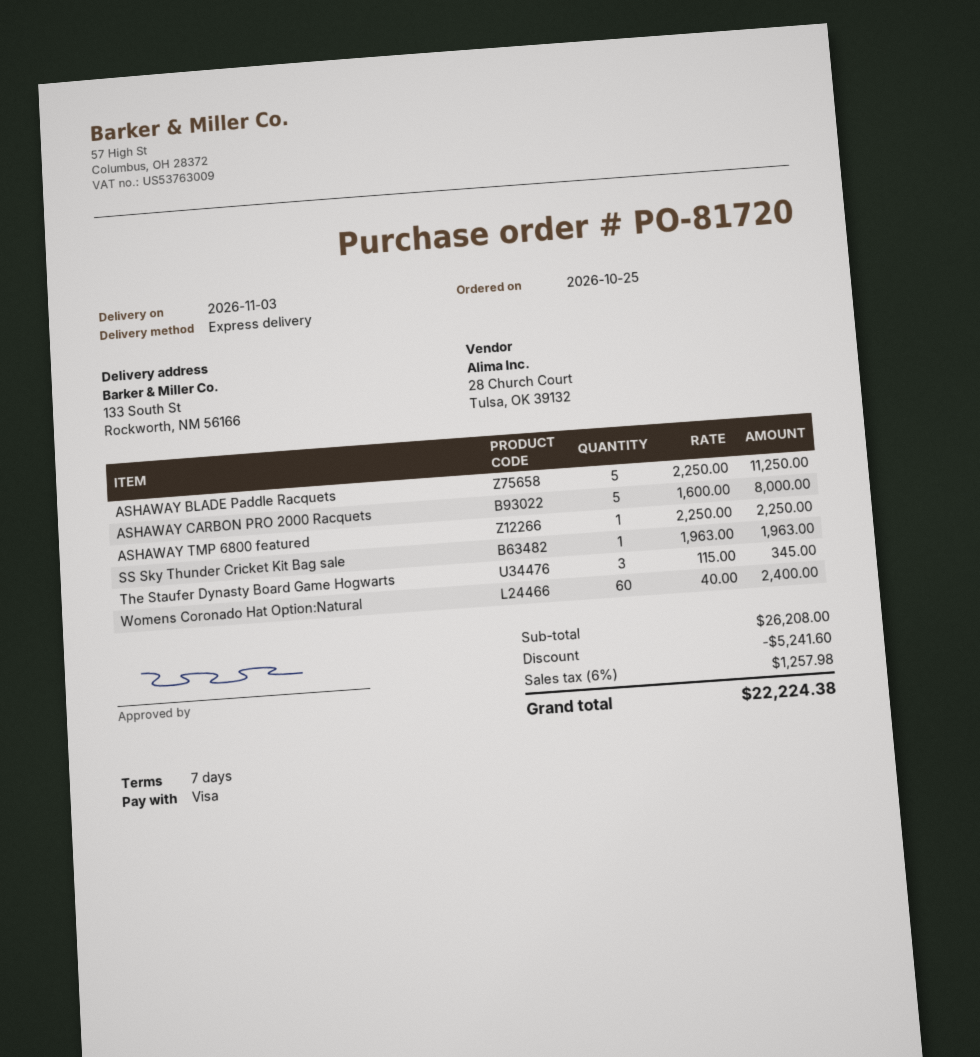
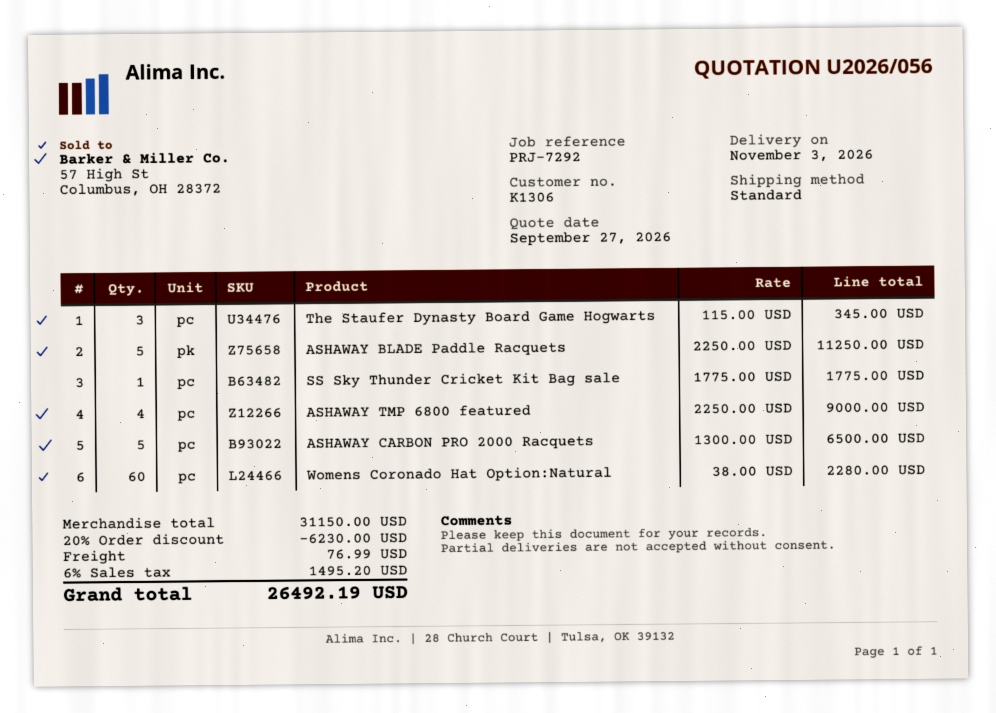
shipping method: express -> standard
ASHAWAY CARBON PRO 2000 Racquets: 5 x 1600.00 = 8000.00 -> 5 x 1300.00 = 6500.00
ASHAWAY TMP 6800 featured: 1 x 2250.00 = 2250.00 -> 4 x 2250.00 = 9000.00
SS Sky Thunder Cricket Kit Bag sale: 1 x 1963.00 = 1963.00 -> 1 x 1775.00 = 1775.00
Womens Coronado Hat Option:Natural: 60 x 40.00 = 2400.00 -> 60 x 38.00 = 2280.00
subtotal: 26208.00 -> 31150.00
discount: 5241.60 -> 6230.00
shipping: none -> 76.99
tax: 6% = 1257.98 -> 6% = 1495.20
total: 22224.38 -> 26492.19

